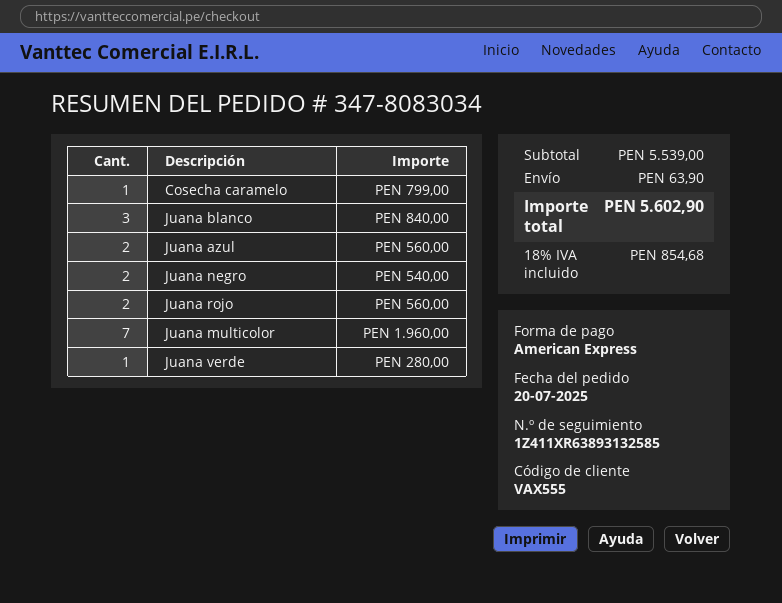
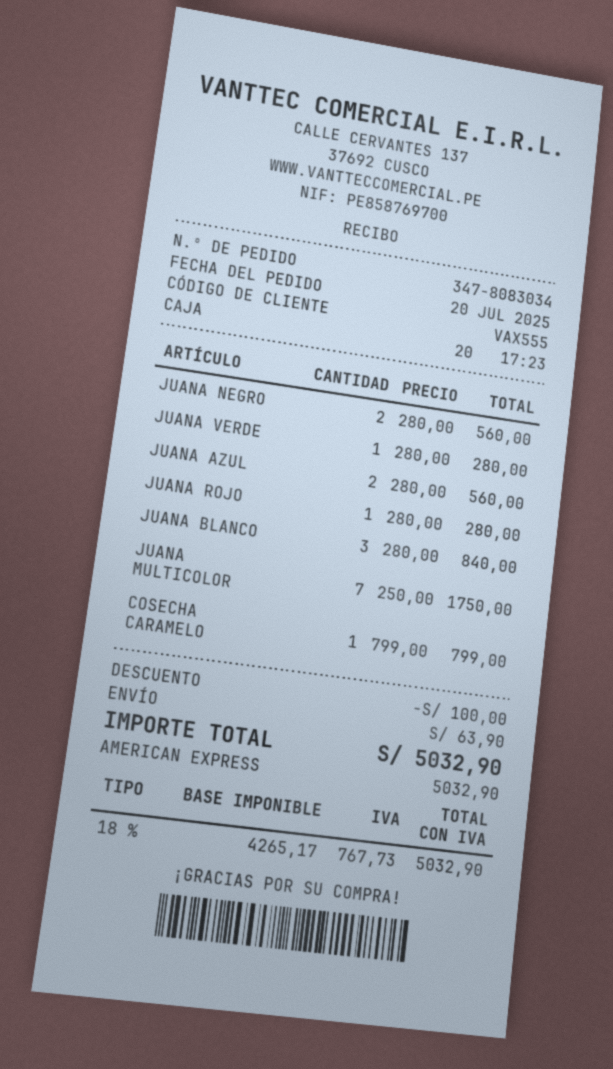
Juana negro: 2 for 540.00 -> 2 for 560.00
Juana rojo: 2 for 560.00 -> 1 for 280.00
Juana multicolor: 7 for 1960.00 -> 7 for 1750.00
discount: none -> 100.00
tax: 18% = 854.68 -> 18% = 767.73
total: 5602.90 -> 5032.90

